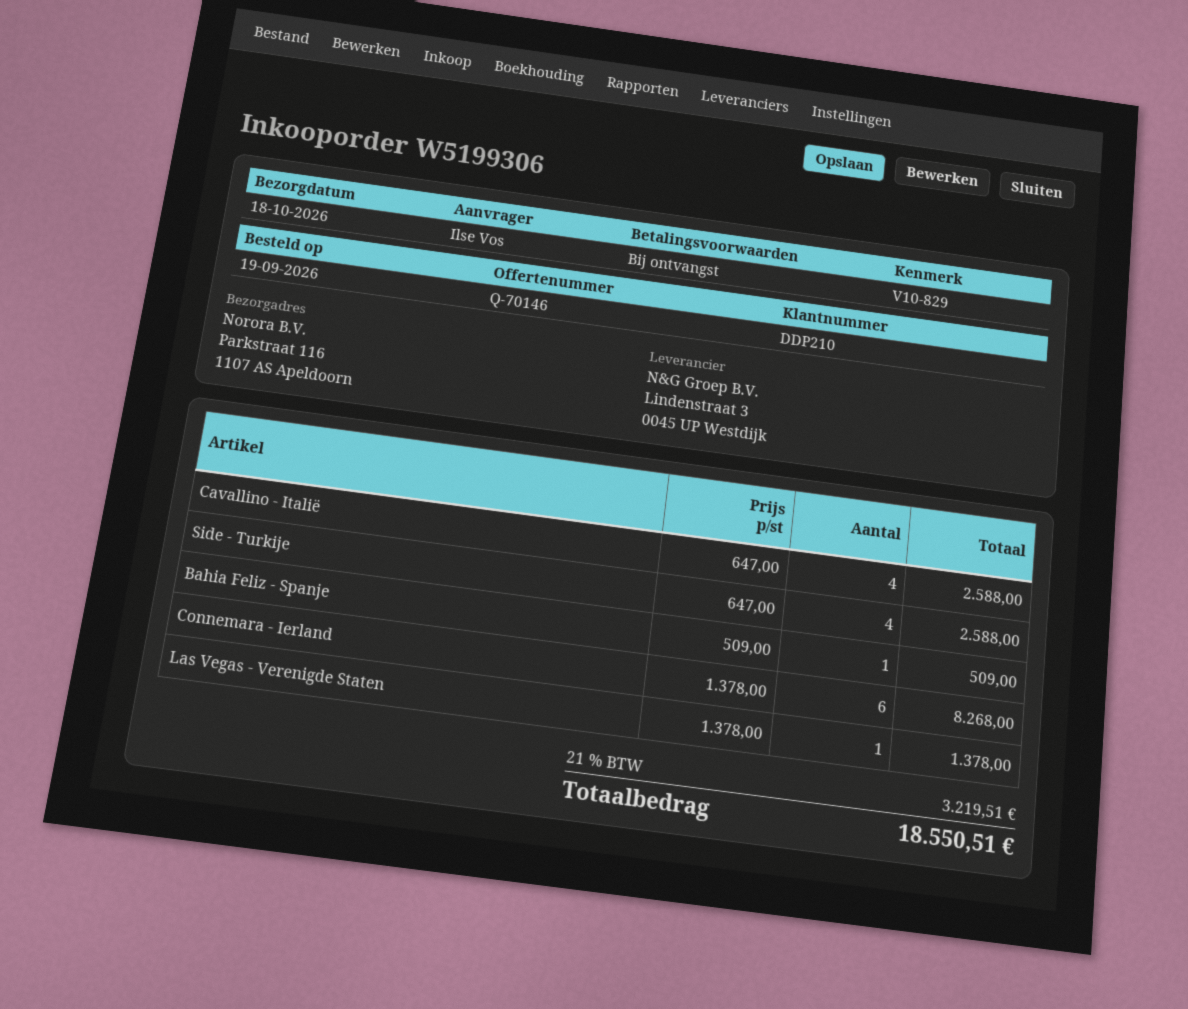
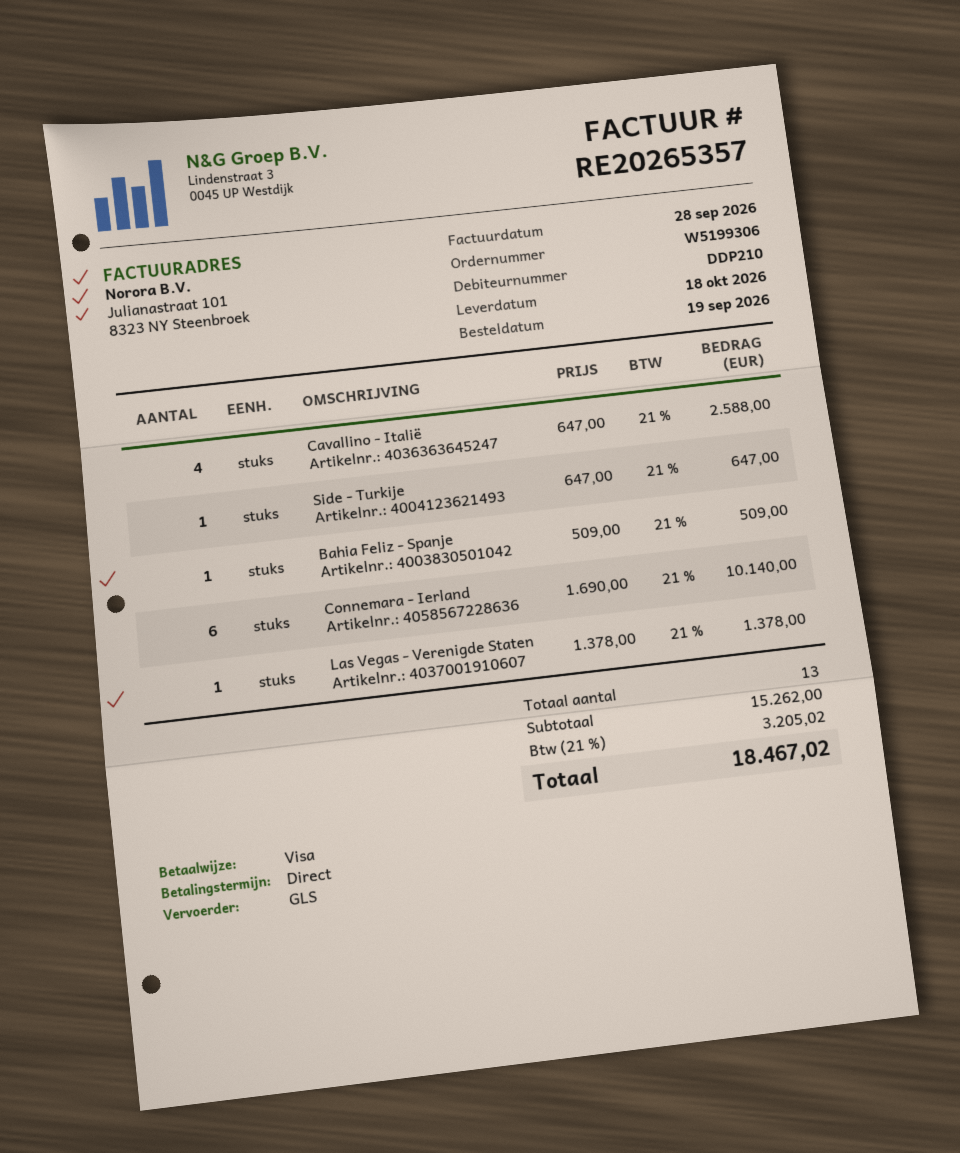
Side - Turkije: 4 x 647.00 = 2588.00 -> 1 x 647.00 = 647.00
Connemara - Ierland: 6 x 1378.00 = 8268.00 -> 6 x 1690.00 = 10140.00
tax: 21% = 3219.51 -> 21% = 3205.02
total: 18550.51 -> 18467.02

